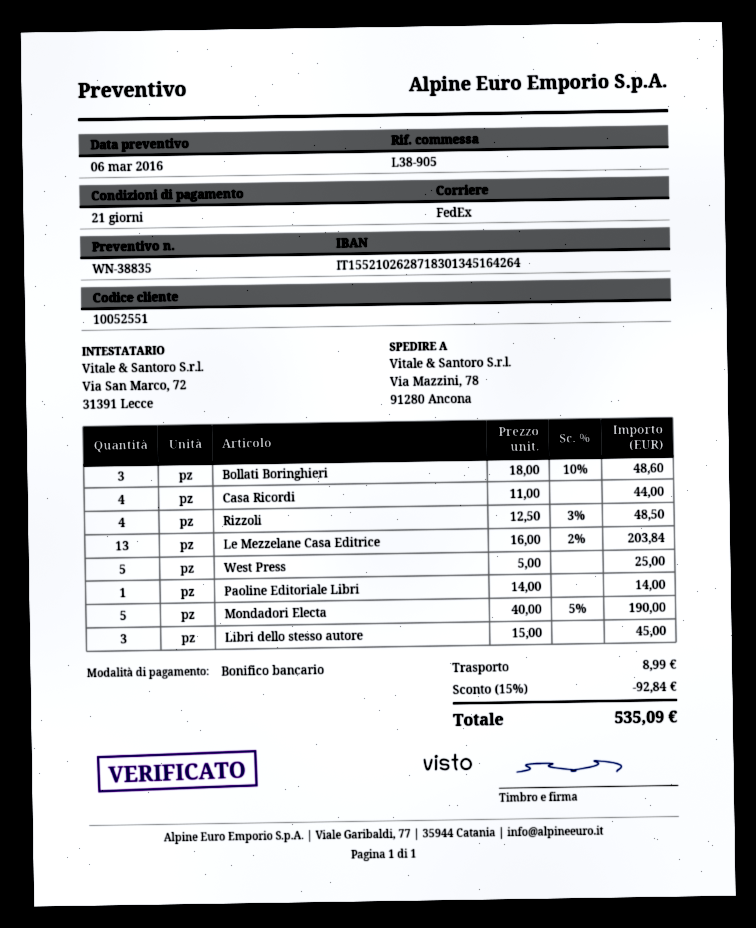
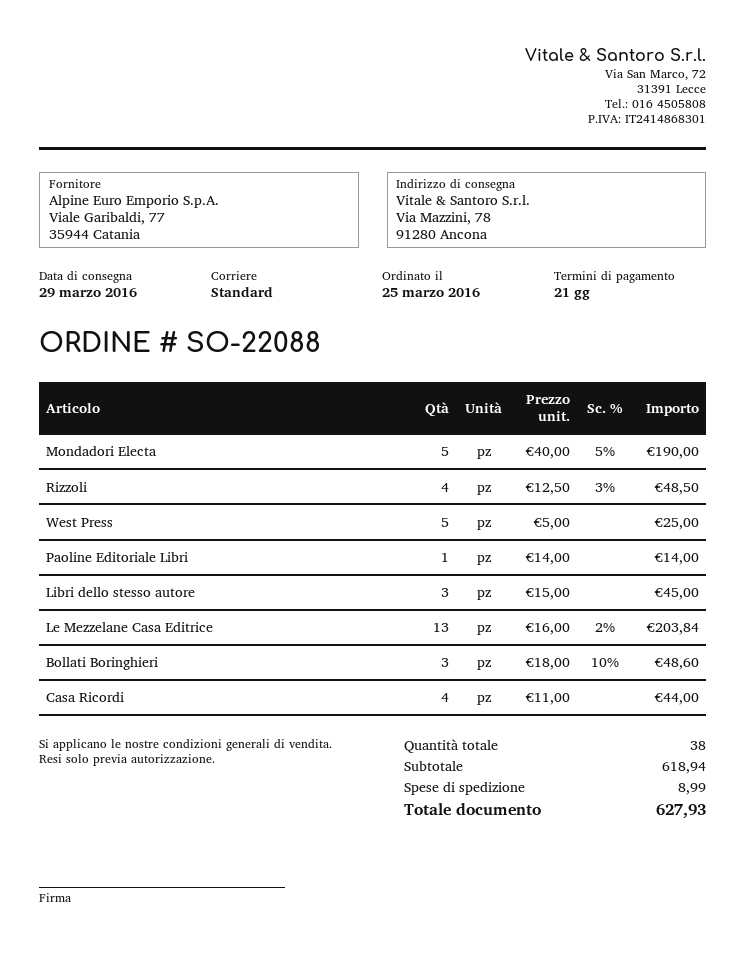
shipping method: FedEx -> standard
discount: 15% = 92.84 -> none
total: 535.09 -> 627.93

